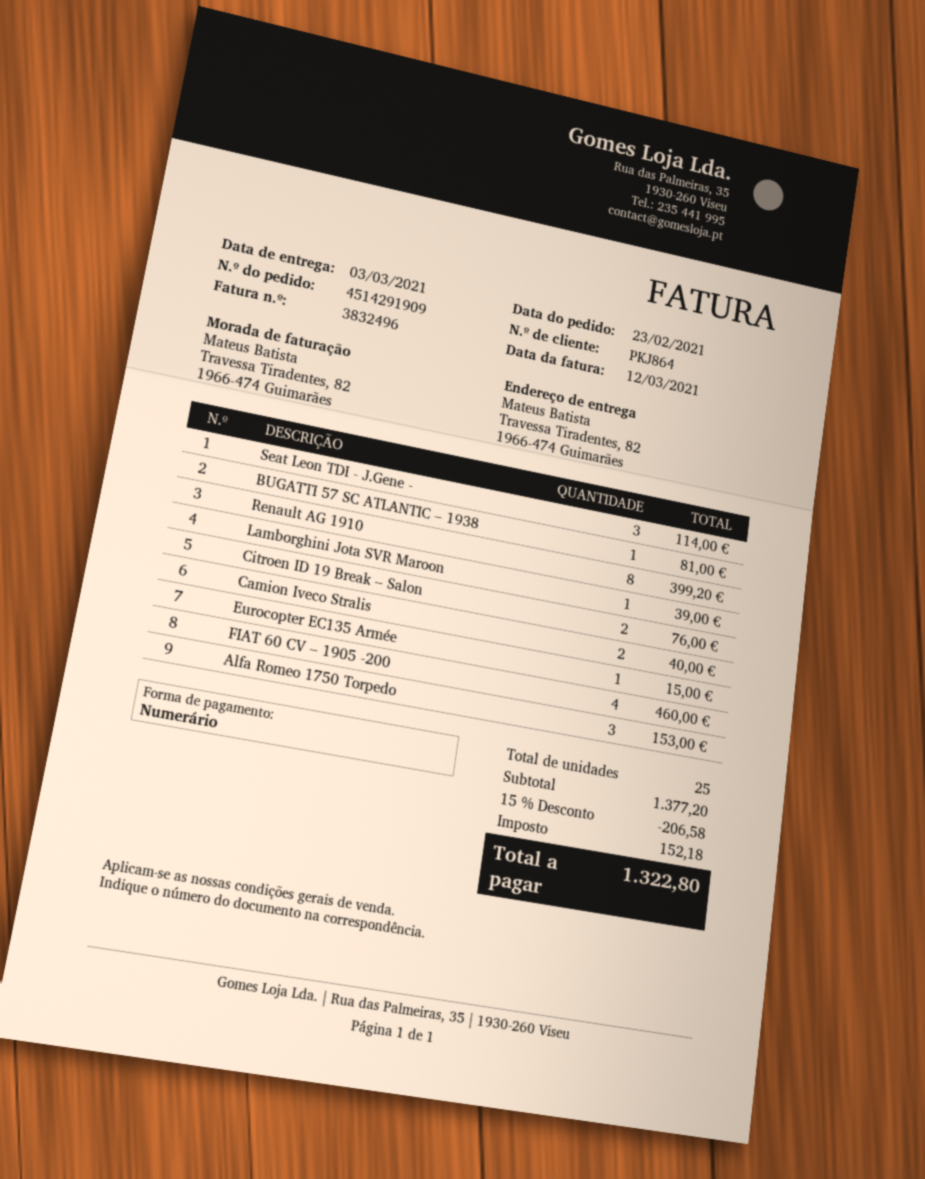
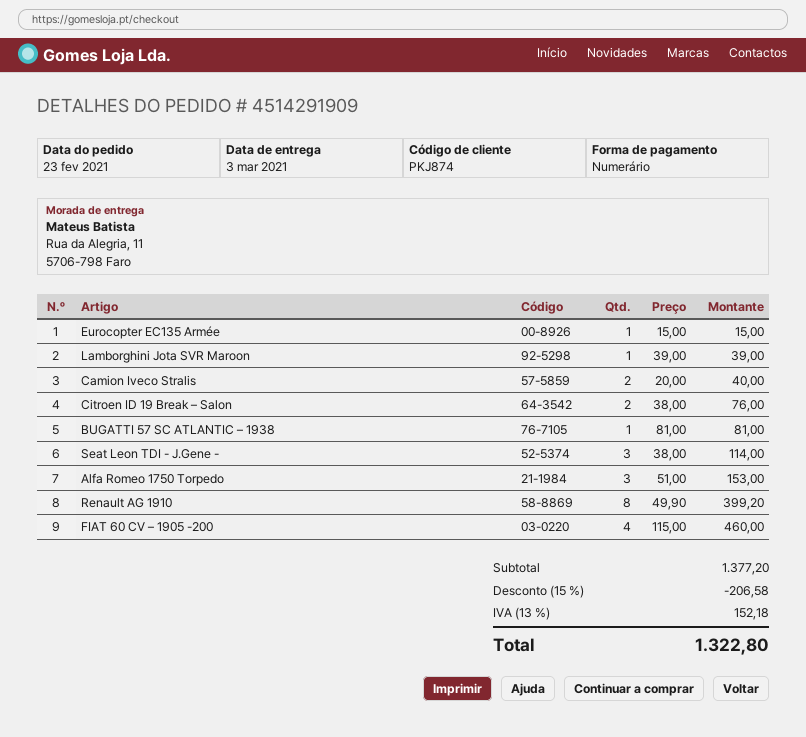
customer number: PKJ864 -> PKJ874
ship to: Travessa Tiradentes, 82, 1966-474 Guimarães -> Rua da Alegria, 11, 5706-798 Faro

